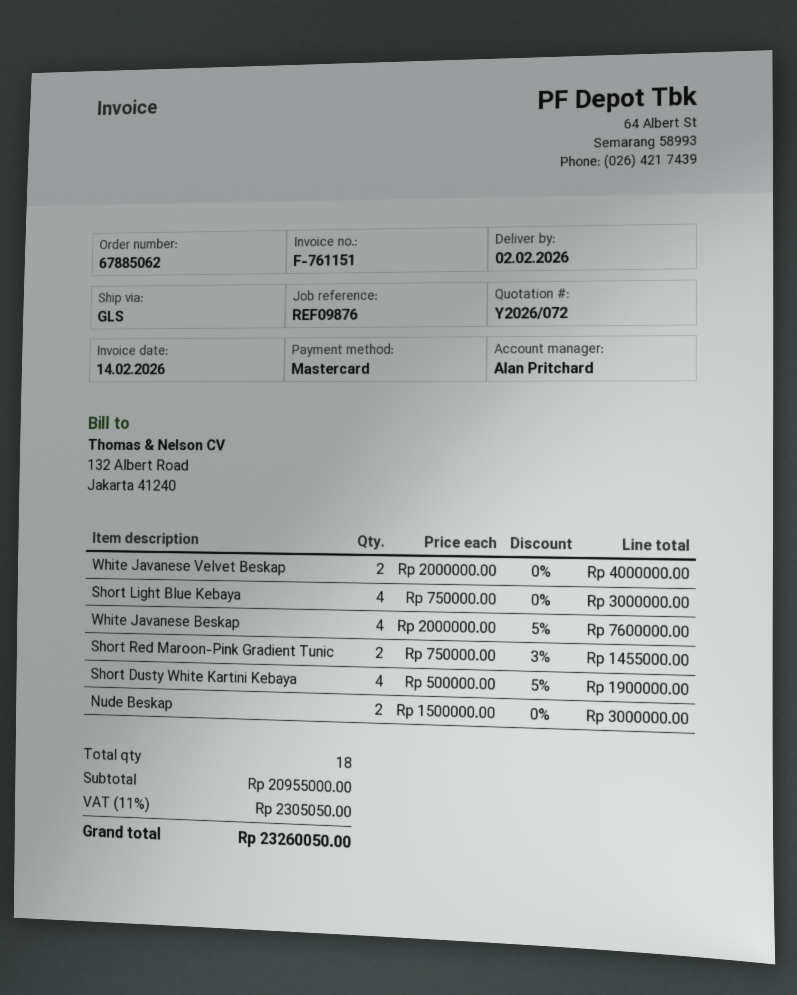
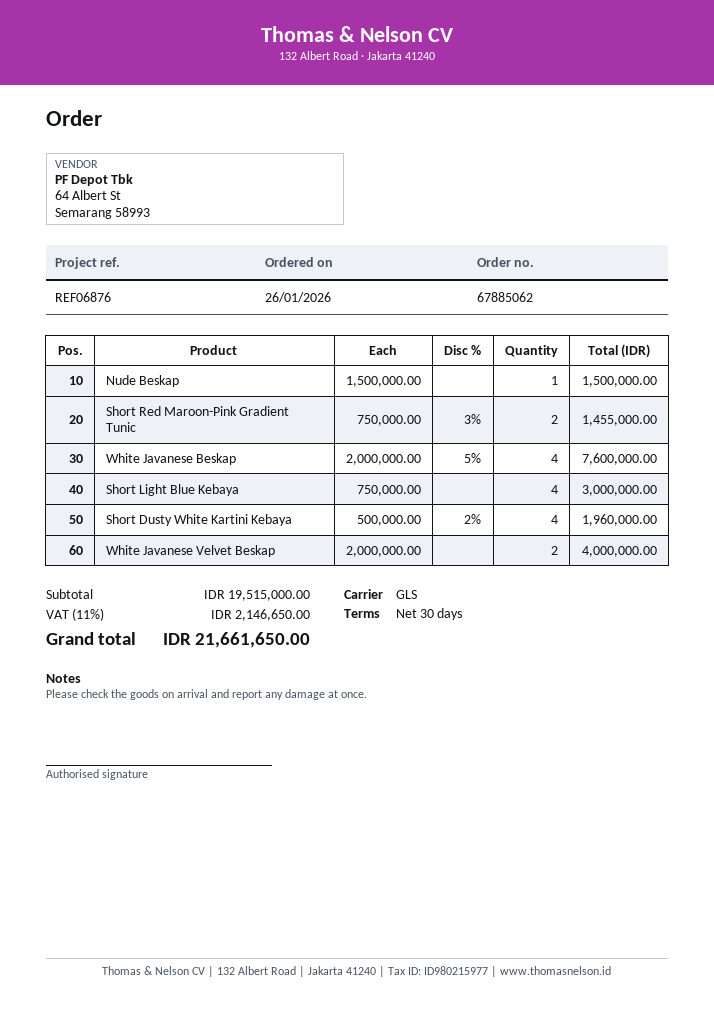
reference: REF09876 -> REF06876
Short Dusty White Kartini Kebaya: 4 x 500000.00 - 5% = 1900000.00 -> 4 x 500000.00 - 2% = 1960000.00
Nude Beskap: 2 x 1500000.00 = 3000000.00 -> 1 x 1500000.00 = 1500000.00
subtotal: 20955000.00 -> 19515000.00
tax: 11% = 2305050.00 -> 11% = 2146650.00
total: 23260050.00 -> 21661650.00

